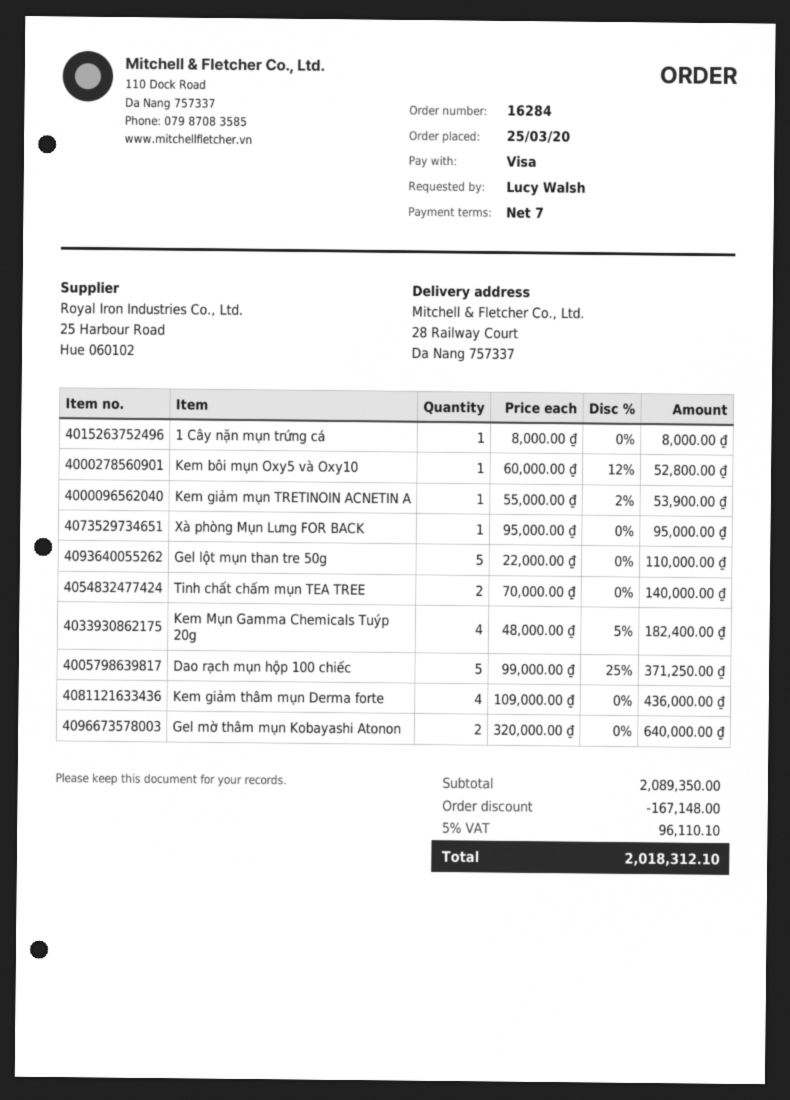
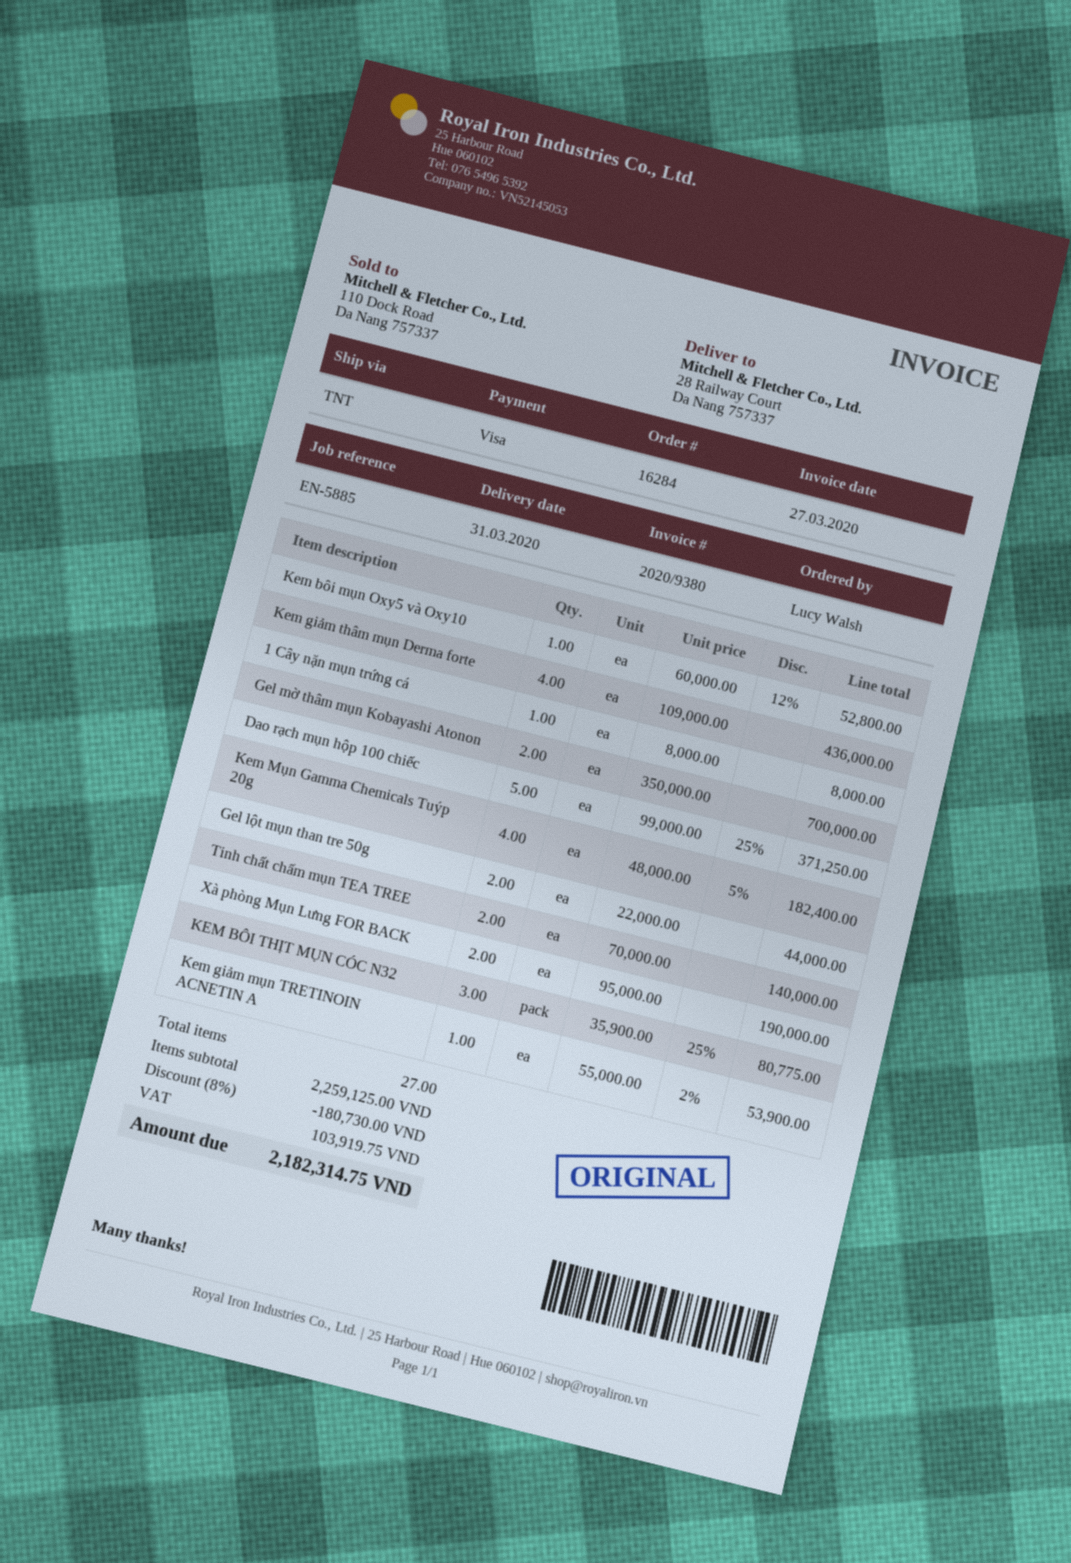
Xà phòng Mụn Lưng FOR BACK: 1 x 95000.00 = 95000.00 -> 2 x 95000.00 = 190000.00
Gel lột mụn than tre 50g: 5 x 22000.00 = 110000.00 -> 2 x 22000.00 = 44000.00
Gel mờ thâm mụn Kobayashi Atonon: 2 x 320000.00 = 640000.00 -> 2 x 350000.00 = 700000.00
KEM BÔI THỊT MỤN CÓC N32: none -> 3 x 35900.00 - 25% = 80775.00
subtotal: 2089350.00 -> 2259125.00
discount: 167148.00 -> 180730.00
tax: 96110.10 -> 103919.75
total: 2018312.10 -> 2182314.75

